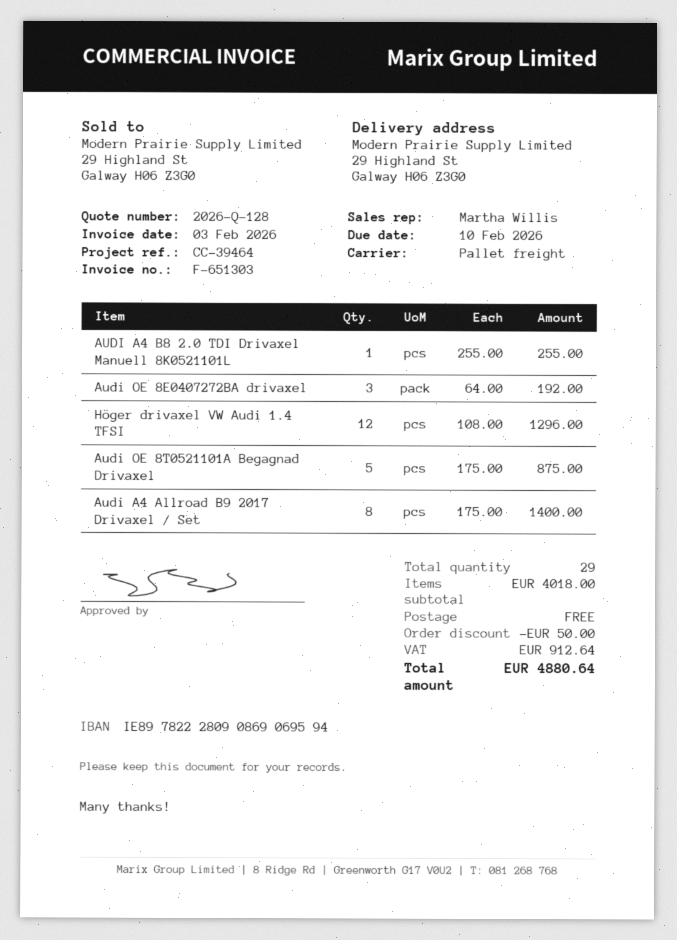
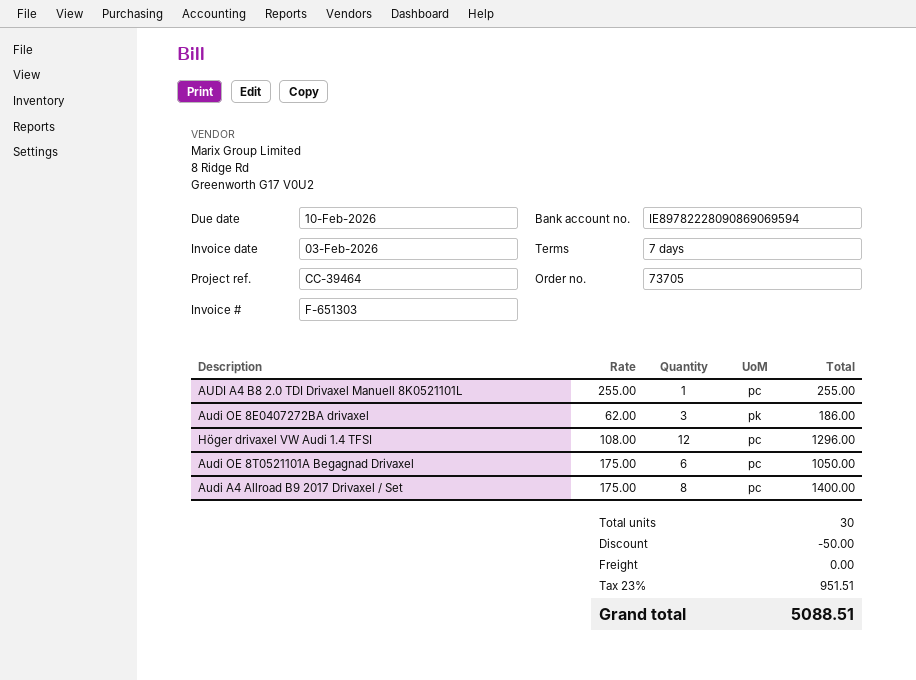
Audi OE 8E0407272BA drivaxel: 3 x 64.00 = 192.00 -> 3 x 62.00 = 186.00
Audi OE 8T0521101A Begagnad Drivaxel: 5 x 175.00 = 875.00 -> 6 x 175.00 = 1050.00
total quantity: 29 -> 30
tax: 912.64 -> 951.51
total: 4880.64 -> 5088.51

